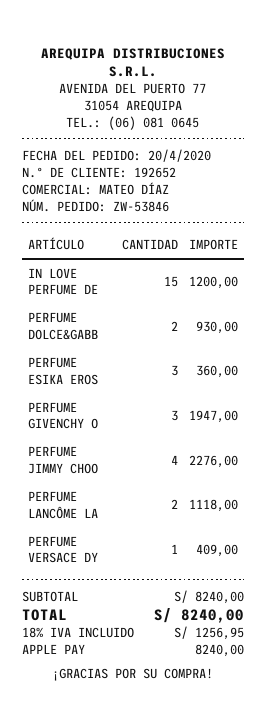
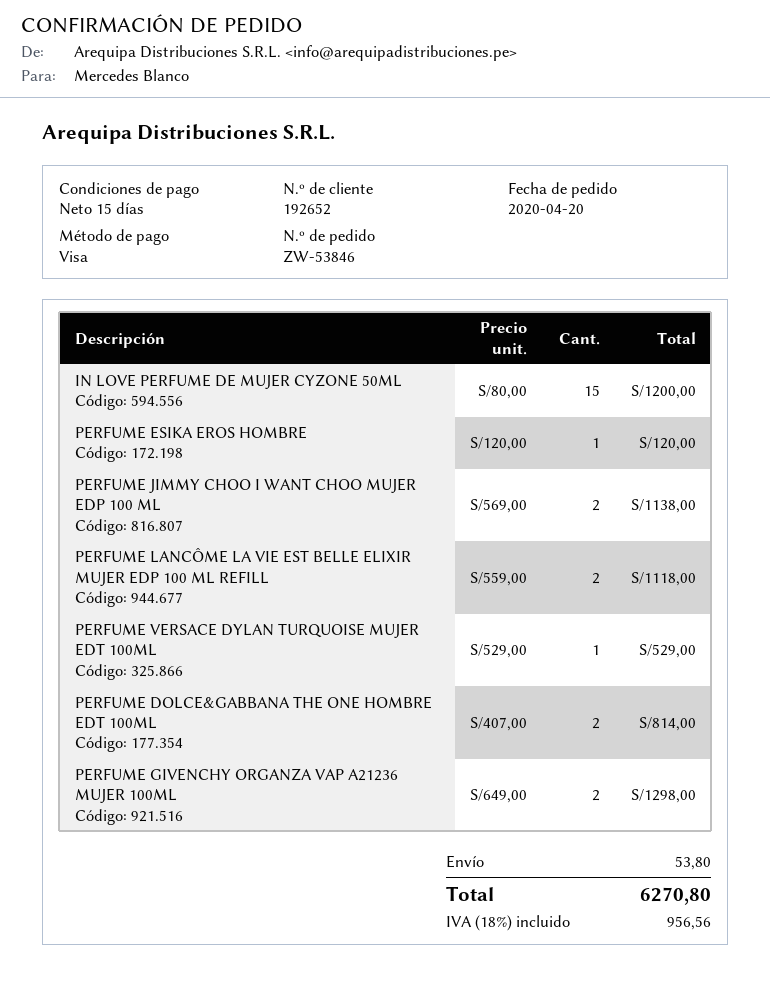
payment method: Apple Pay -> Visa
PERFUME DOLCE&GABB: 2 for 930.00 -> 2 for 814.00
PERFUME ESIKA EROS: 3 for 360.00 -> 1 for 120.00
PERFUME GIVENCHY O: 3 for 1947.00 -> 2 for 1298.00
PERFUME JIMMY CHOO: 4 for 2276.00 -> 2 for 1138.00
PERFUME VERSACE DY: 1 for 409.00 -> 1 for 529.00
shipping: none -> 53.80
tax: 18% = 1256.95 -> 18% = 956.56
total: 8240.00 -> 6270.80

